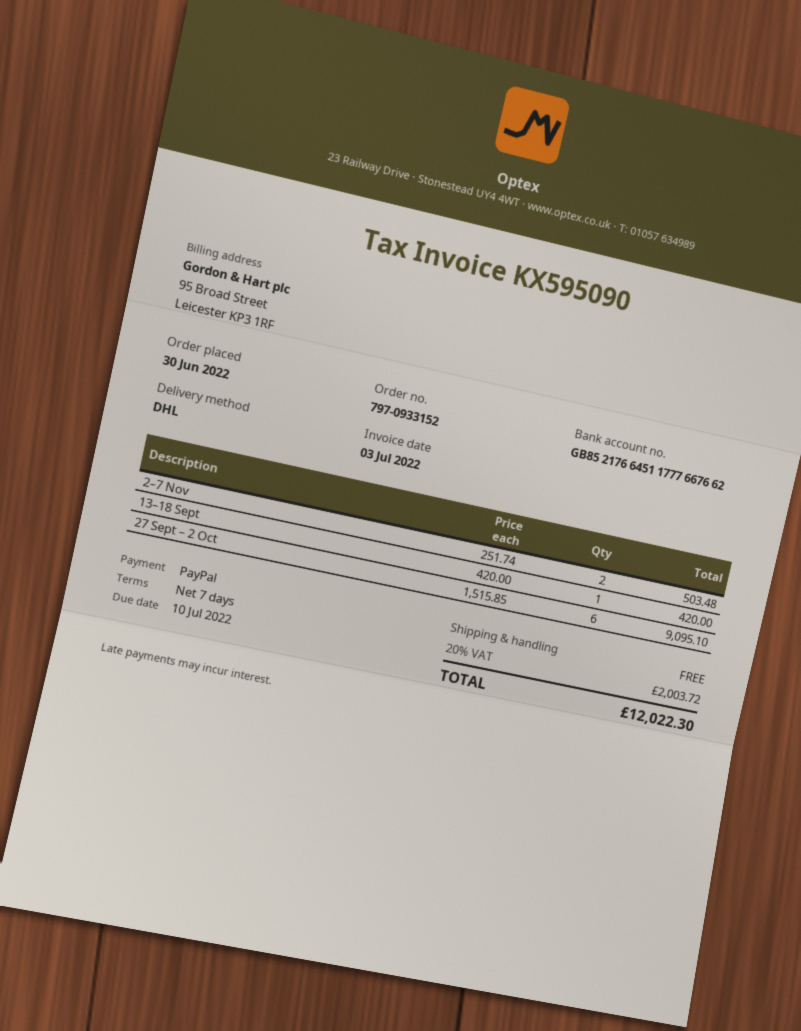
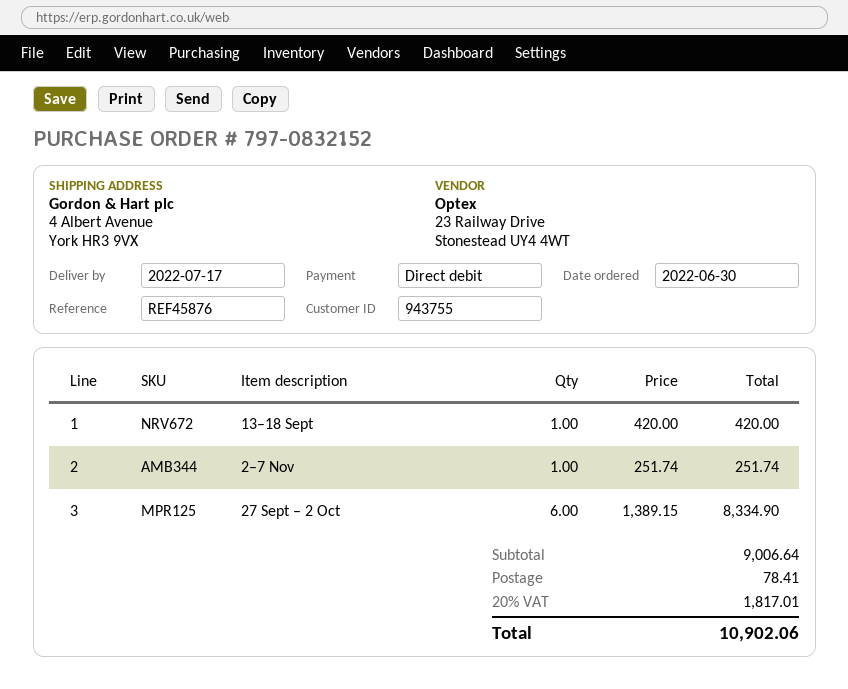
order number: 797-0933152 -> 797-0832152
payment method: PayPal -> direct debit
2–7 Nov: 2 x 251.74 = 503.48 -> 1 x 251.74 = 251.74
27 Sept – 2 Oct: 6 x 1515.85 = 9095.10 -> 6 x 1389.15 = 8334.90
shipping: 0.00 -> 78.41
tax: 20% = 2003.72 -> 20% = 1817.01
total: 12022.30 -> 10902.06

